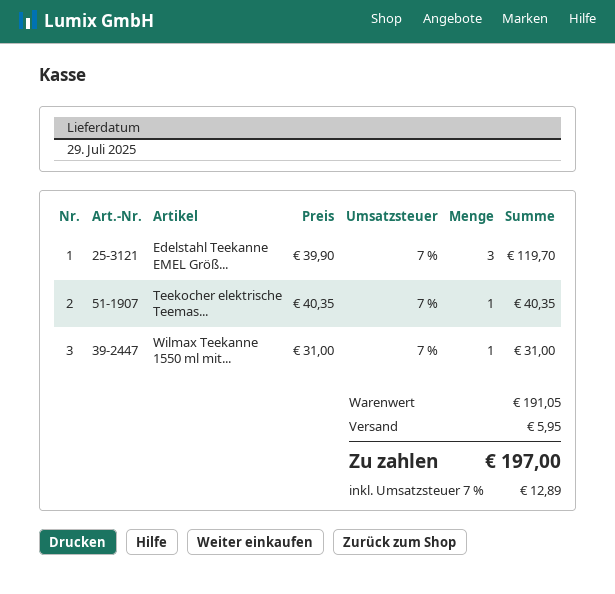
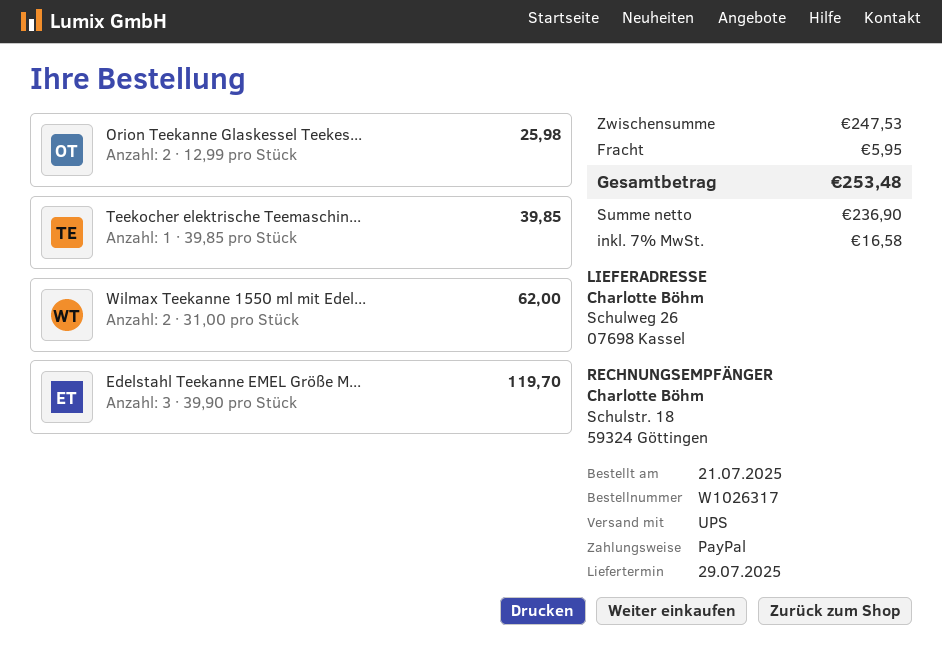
Teekocher elektrische Teemas...: 1 x 40.35 = 40.35 -> 1 x 39.85 = 39.85
Wilmax Teekanne 1550 ml mit...: 1 x 31.00 = 31.00 -> 2 x 31.00 = 62.00
Orion Teekanne Glaskessel Teekes...: none -> 2 x 12.99 = 25.98
subtotal: 191.05 -> 247.53
tax: 7% = 12.89 -> 7% = 16.58
total: 197.00 -> 253.48

